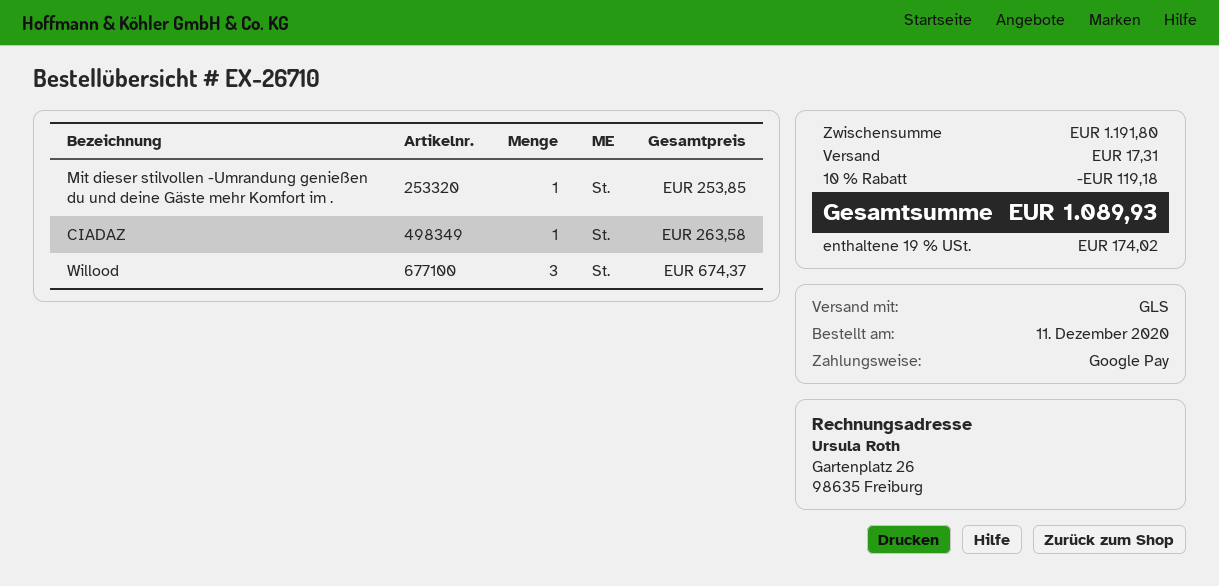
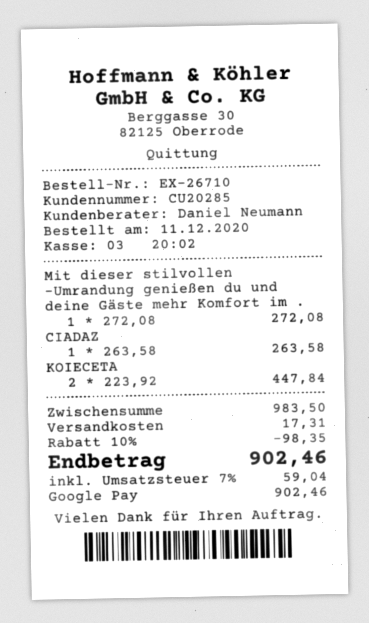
Mit dieser stilvollen -Umrandung genießen du und deine Gäste mehr Komfort im .: 1 for 253.85 -> 1 for 272.08
Willood: 3 for 674.37 -> none
KOIECETA: none -> 2 for 447.84
subtotal: 1191.80 -> 983.50
discount: 10% = 119.18 -> 10% = 98.35
tax: 19% = 174.02 -> 7% = 59.04
total: 1089.93 -> 902.46

